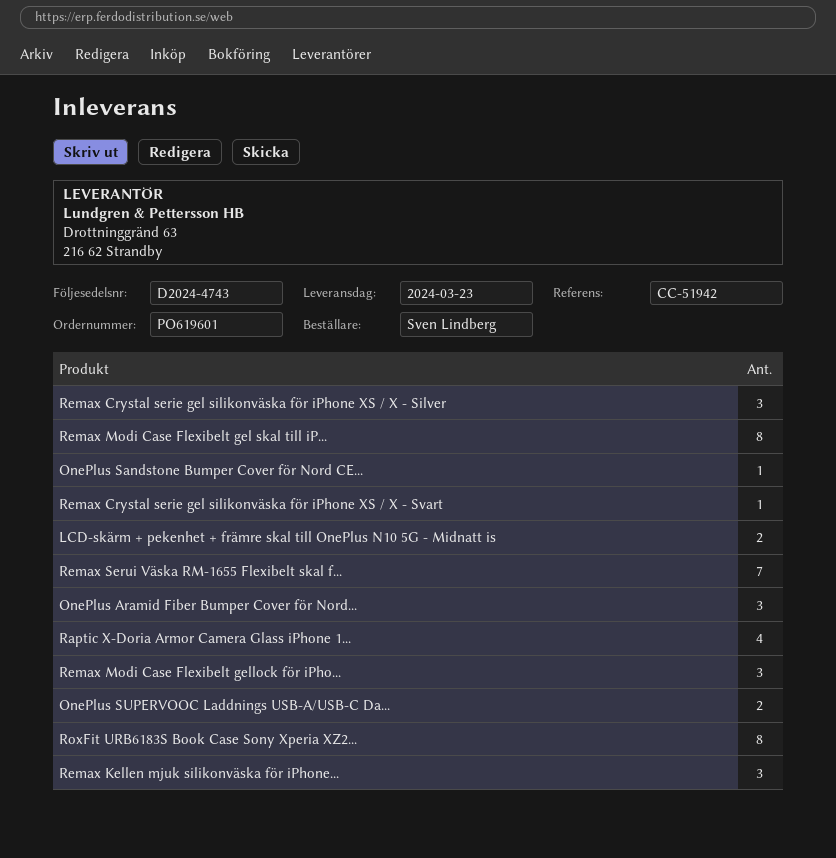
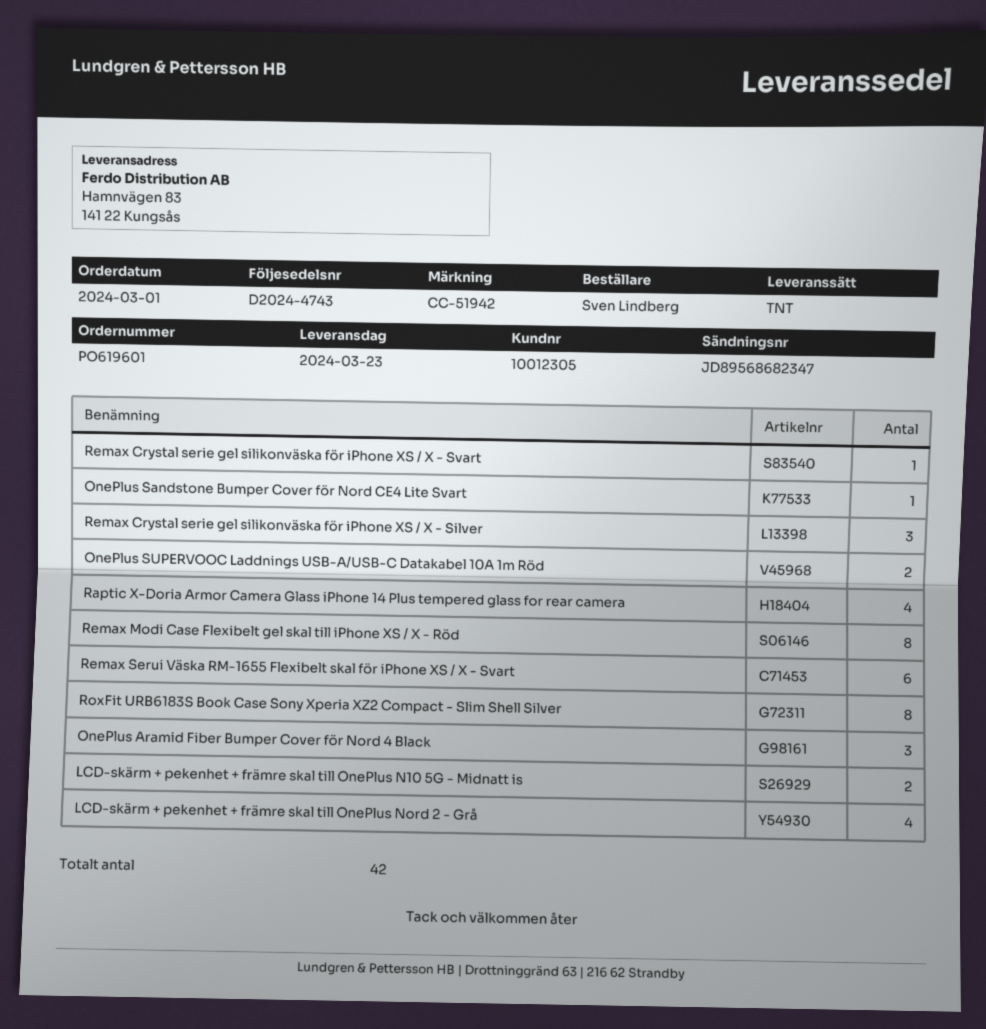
Remax Serui Väska RM-1655 Flexibelt skal f...: 7 -> 6
Remax Modi Case Flexibelt gellock för iPho...: 3 -> none
Remax Kellen mjuk silikonväska för iPhone...: 3 -> none
LCD-skärm + pekenhet + främre skal till OnePlus Nord 2 - Grå: none -> 4

